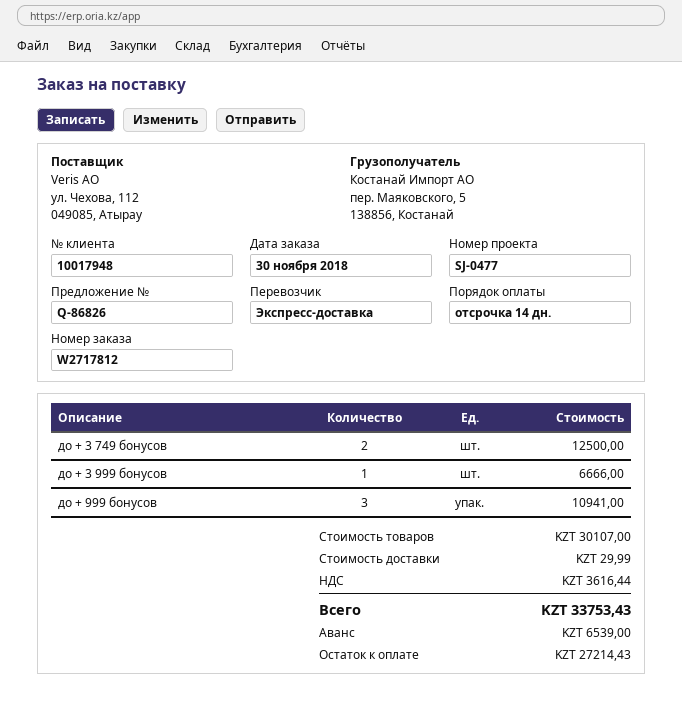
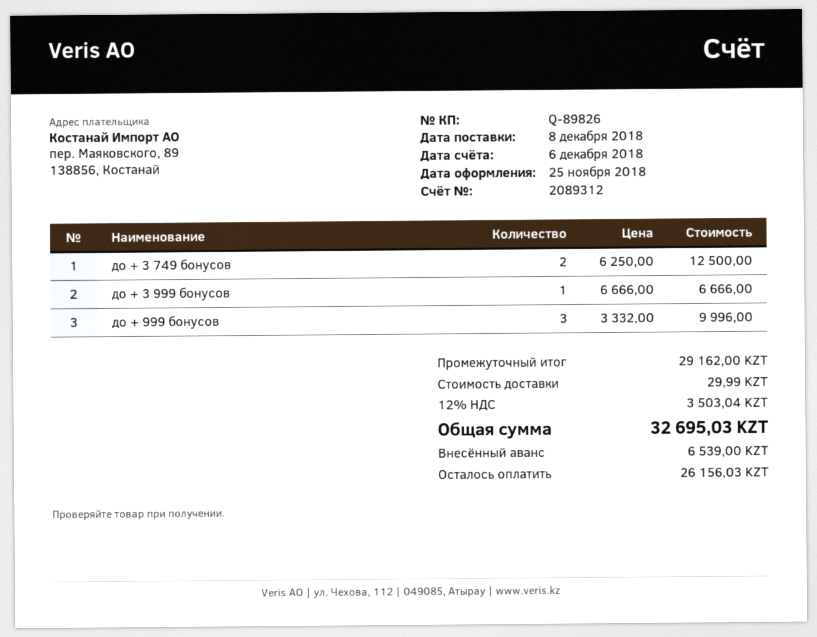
quote number: Q-86826 -> Q-89826
order date: 2018-11-30 -> 2018-11-25
до + 999 бонусов: 3 for 10941.00 -> 3 for 9996.00
subtotal: 30107.00 -> 29162.00
tax: 3616.44 -> 3503.04
total: 33753.43 -> 32695.03
balance: 27214.43 -> 26156.03

